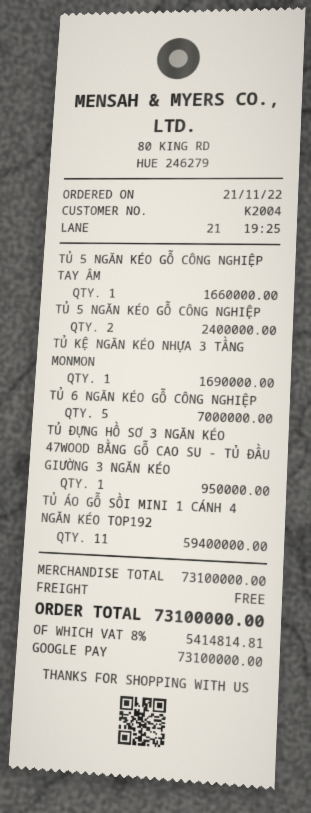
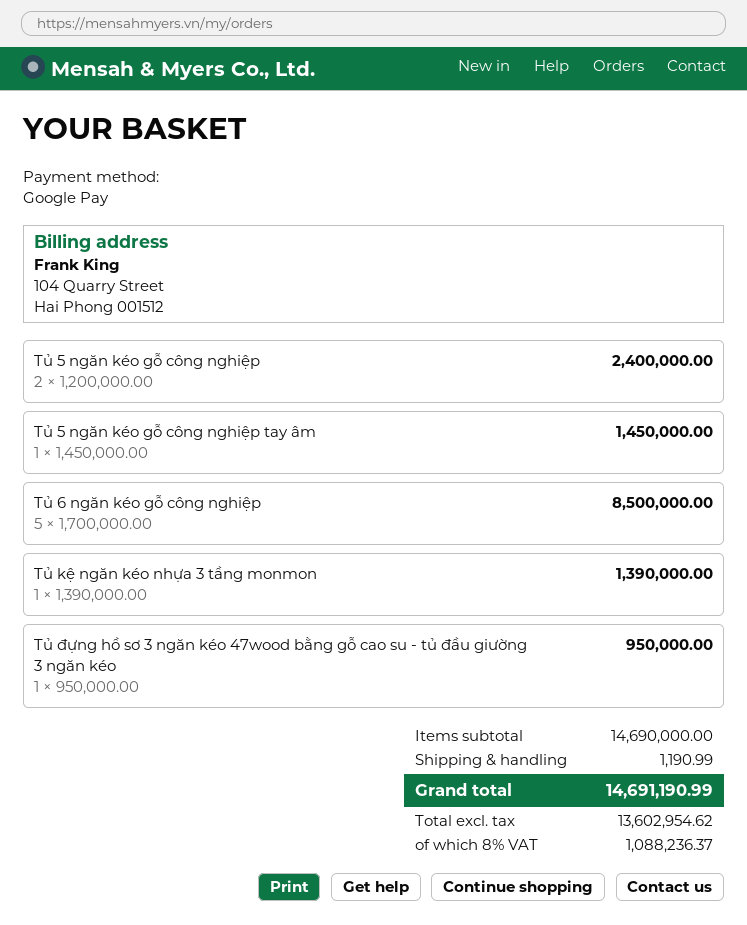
TỦ 5 NGĂN KÉO GỖ CÔNG NGHIỆP TAY ÂM: 1 for 1660000.00 -> 1 for 1450000.00
TỦ KỆ NGĂN KÉO NHỰA 3 TẦNG MONMON: 1 for 1690000.00 -> 1 for 1390000.00
TỦ 6 NGĂN KÉO GỖ CÔNG NGHIỆP: 5 for 7000000.00 -> 5 for 8500000.00
TỦ ÁO GỖ SỒI MINI 1 CÁNH 4 NGĂN KÉO TOP192: 11 for 59400000.00 -> none
subtotal: 73100000.00 -> 14690000.00
shipping: 0.00 -> 1190.99
tax: 8% = 5414814.81 -> 8% = 1088236.37
total: 73100000.00 -> 14691190.99

